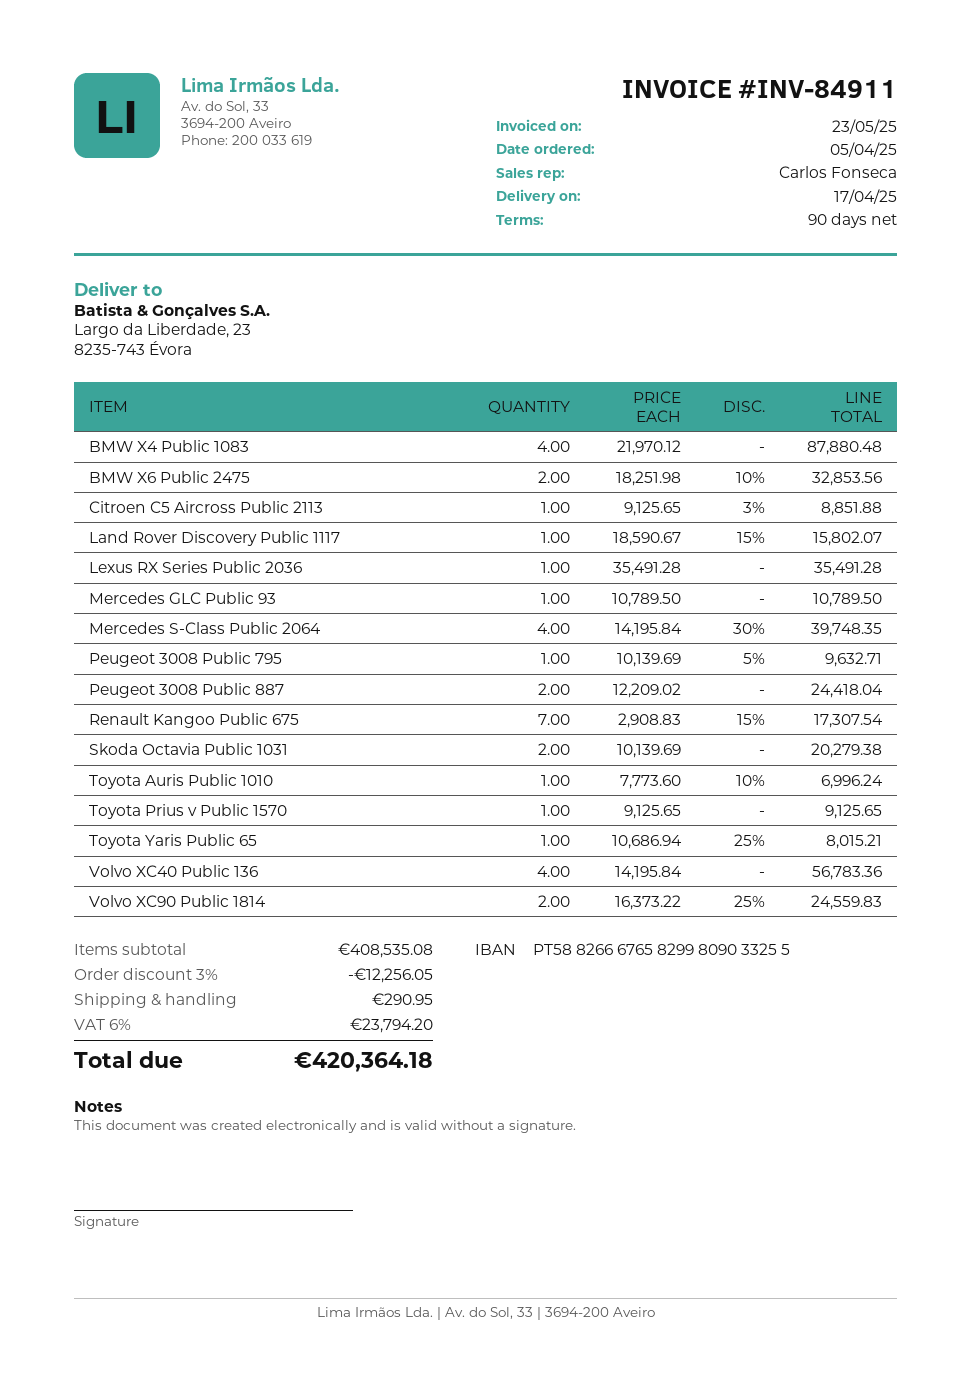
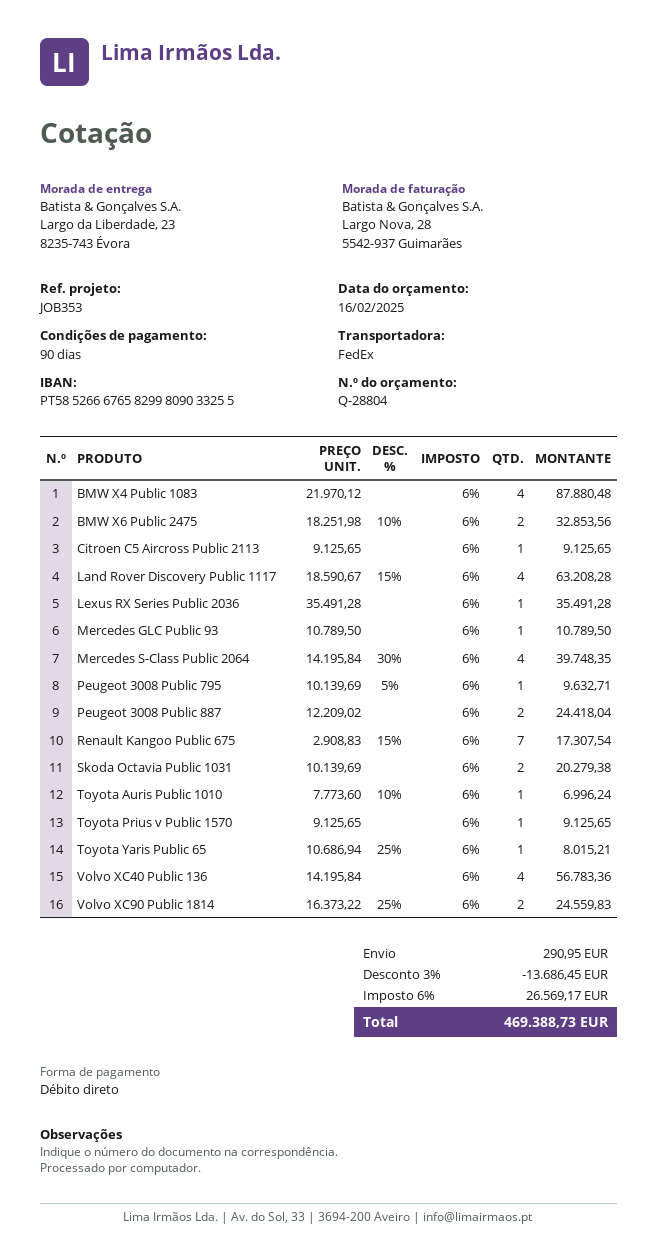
bank account: PT58826667658299809033255 -> PT58526667658299809033255
Citroen C5 Aircross Public 2113: 1 x 9125.65 - 3% = 8851.88 -> 1 x 9125.65 = 9125.65
Land Rover Discovery Public 1117: 1 x 18590.67 - 15% = 15802.07 -> 4 x 18590.67 - 15% = 63208.28
discount: 3% = 12256.05 -> 3% = 13686.45
tax: 6% = 23794.20 -> 6% = 26569.17
total: 420364.18 -> 469388.73

